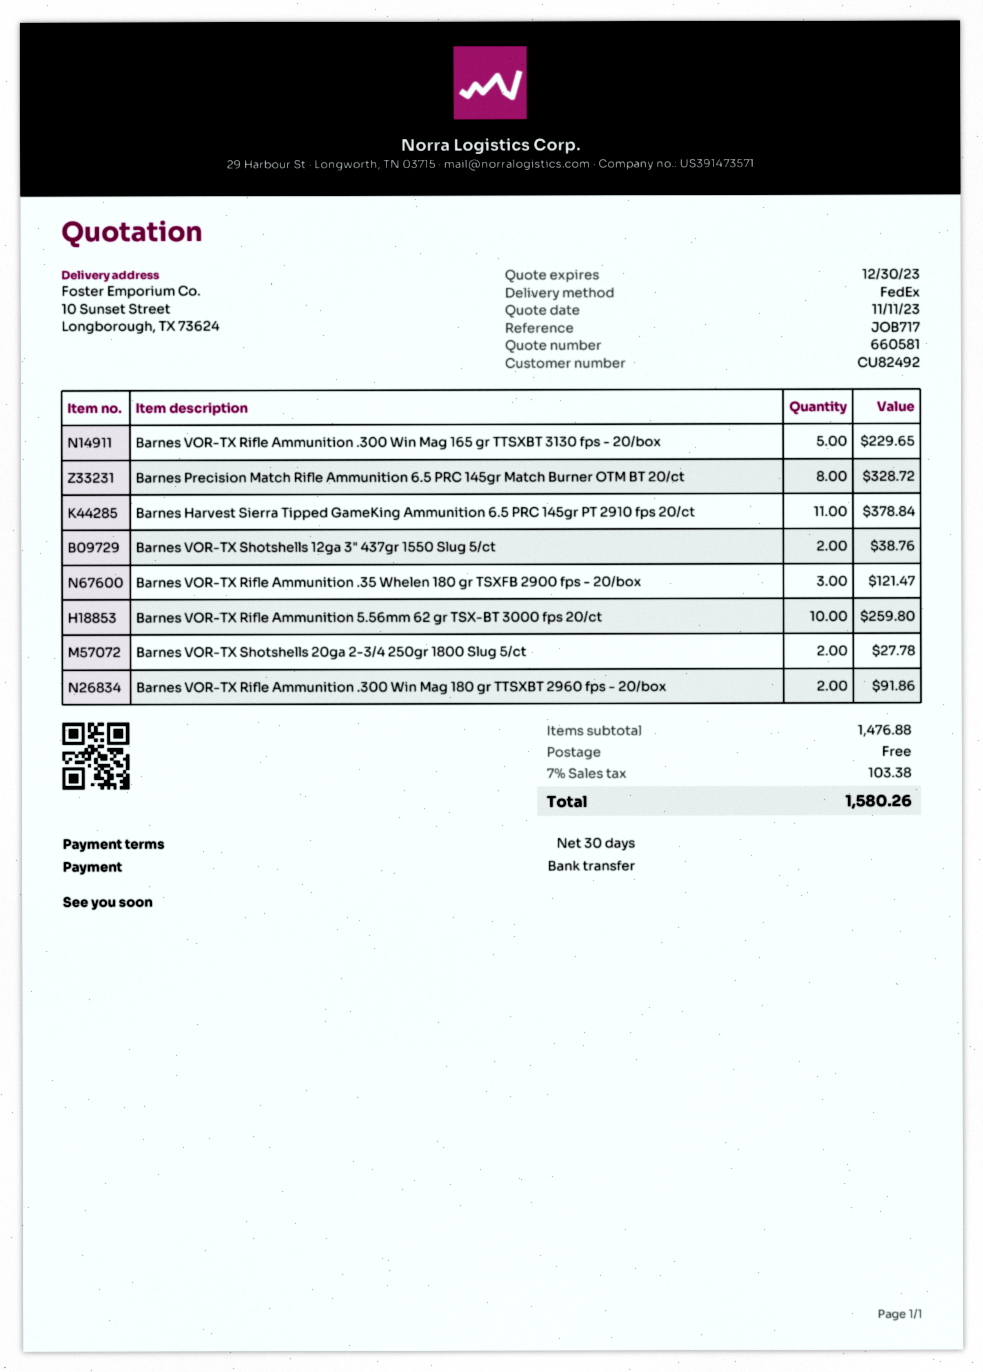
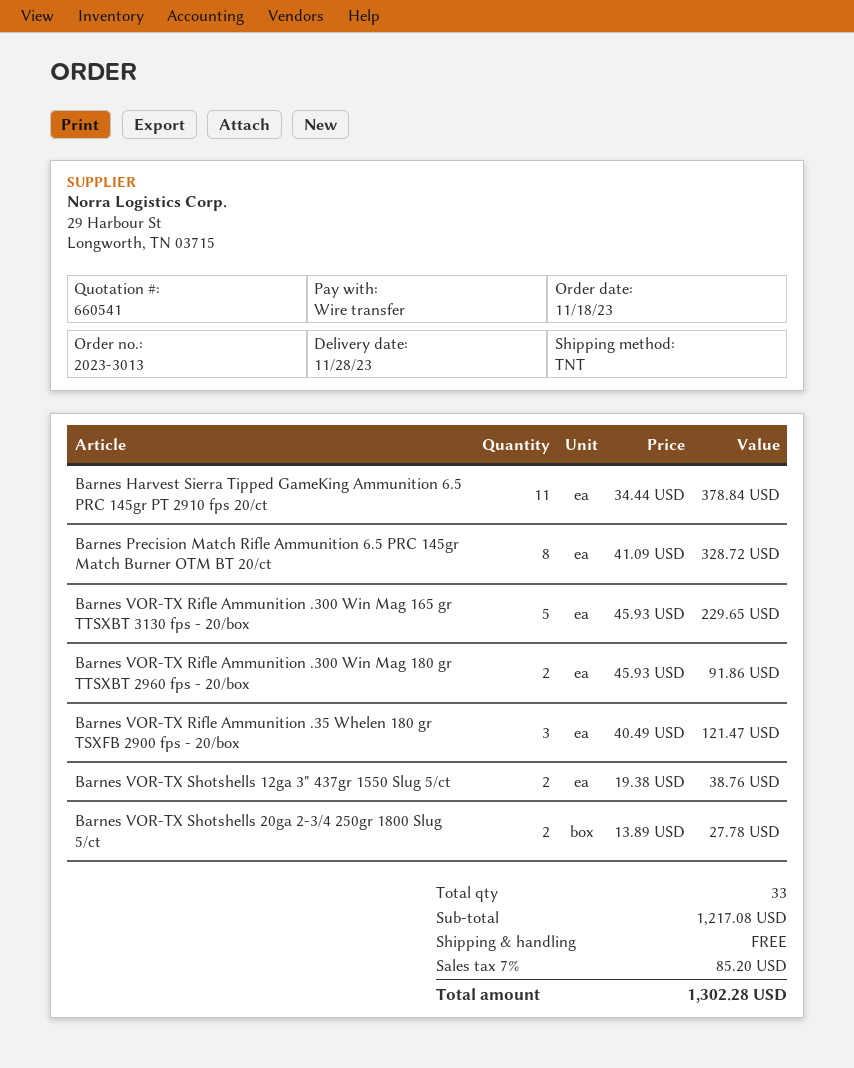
quote number: 660581 -> 660541
shipping method: FedEx -> TNT
Barnes VOR-TX Rifle Ammunition 5.56mm 62 gr TSX-BT 3000 fps 20/ct: 10 for 259.80 -> none
subtotal: 1476.88 -> 1217.08
tax: 7% = 103.38 -> 7% = 85.20
total: 1580.26 -> 1302.28

